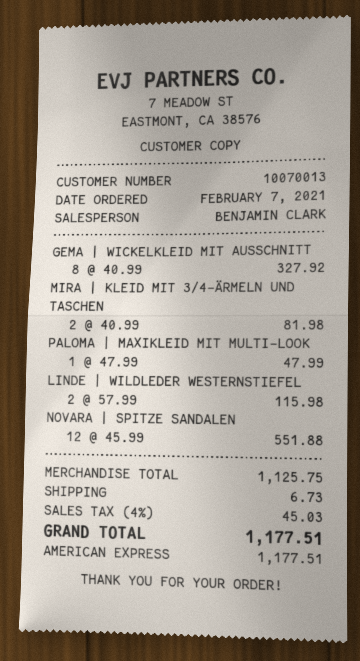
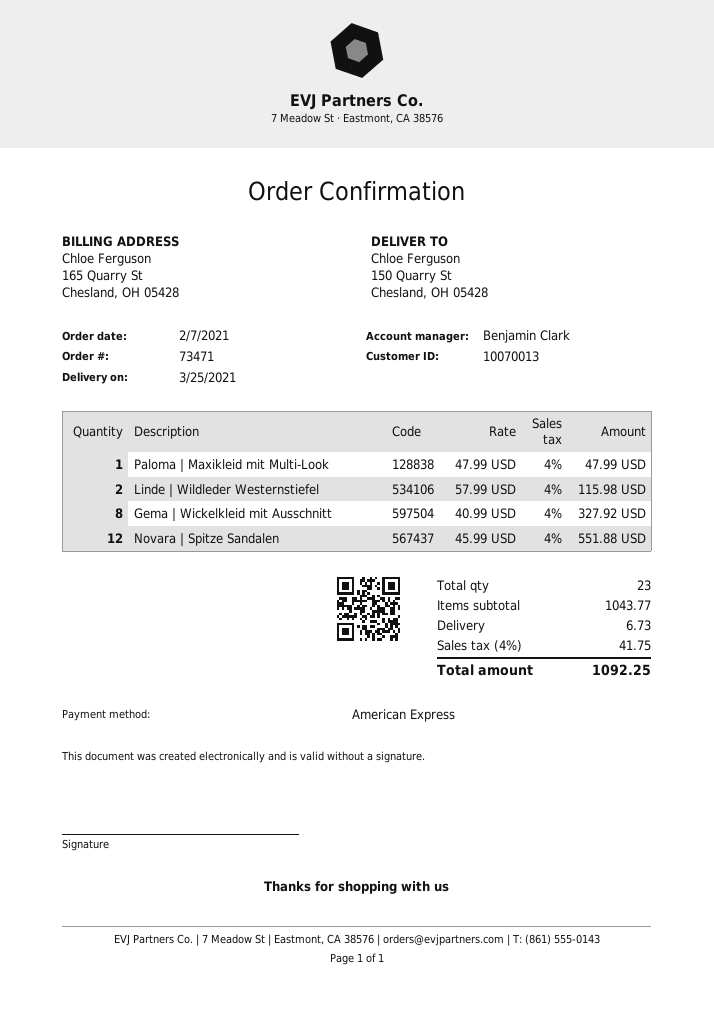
MIRA | KLEID MIT 3/4-ÄRMELN UND TASCHEN: 2 x 40.99 = 81.98 -> none
subtotal: 1125.75 -> 1043.77
tax: 4% = 45.03 -> 4% = 41.75
total: 1177.51 -> 1092.25

